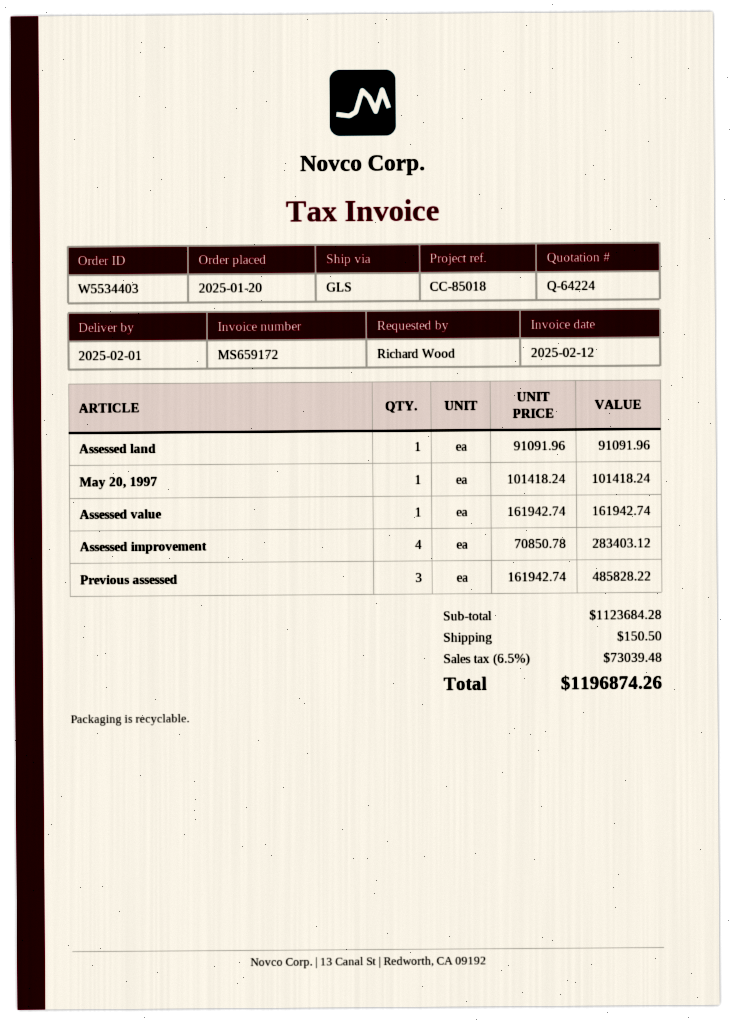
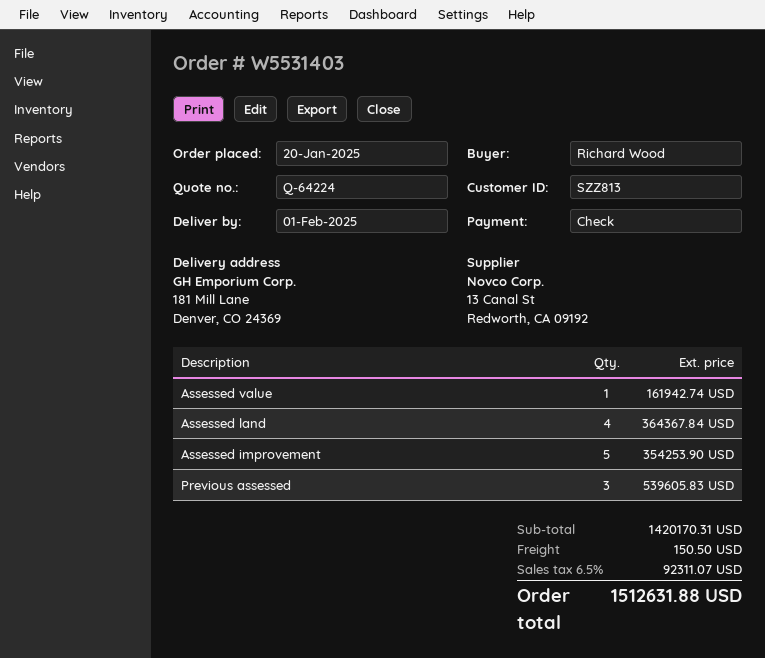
order number: W5534403 -> W5531403
Assessed land: 1 for 91091.96 -> 4 for 364367.84
May 20, 1997: 1 for 101418.24 -> none
Assessed improvement: 4 for 283403.12 -> 5 for 354253.90
Previous assessed: 3 for 485828.22 -> 3 for 539605.83
subtotal: 1123684.28 -> 1420170.31
tax: 6.5% = 73039.48 -> 6.5% = 92311.07
total: 1196874.26 -> 1512631.88

